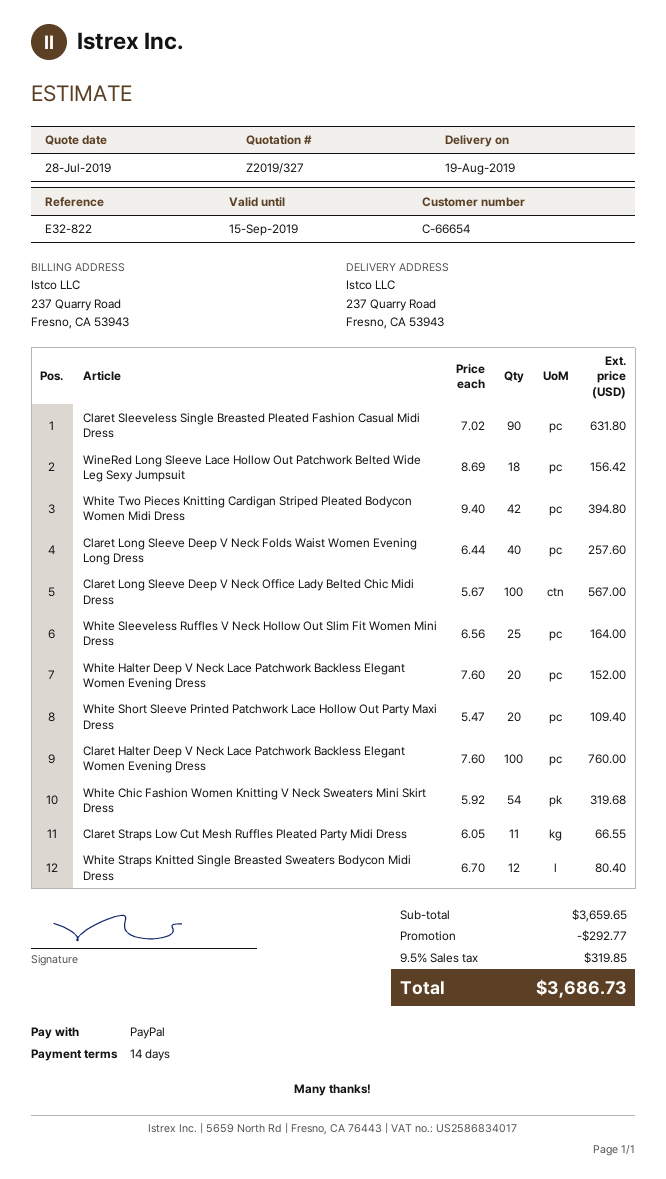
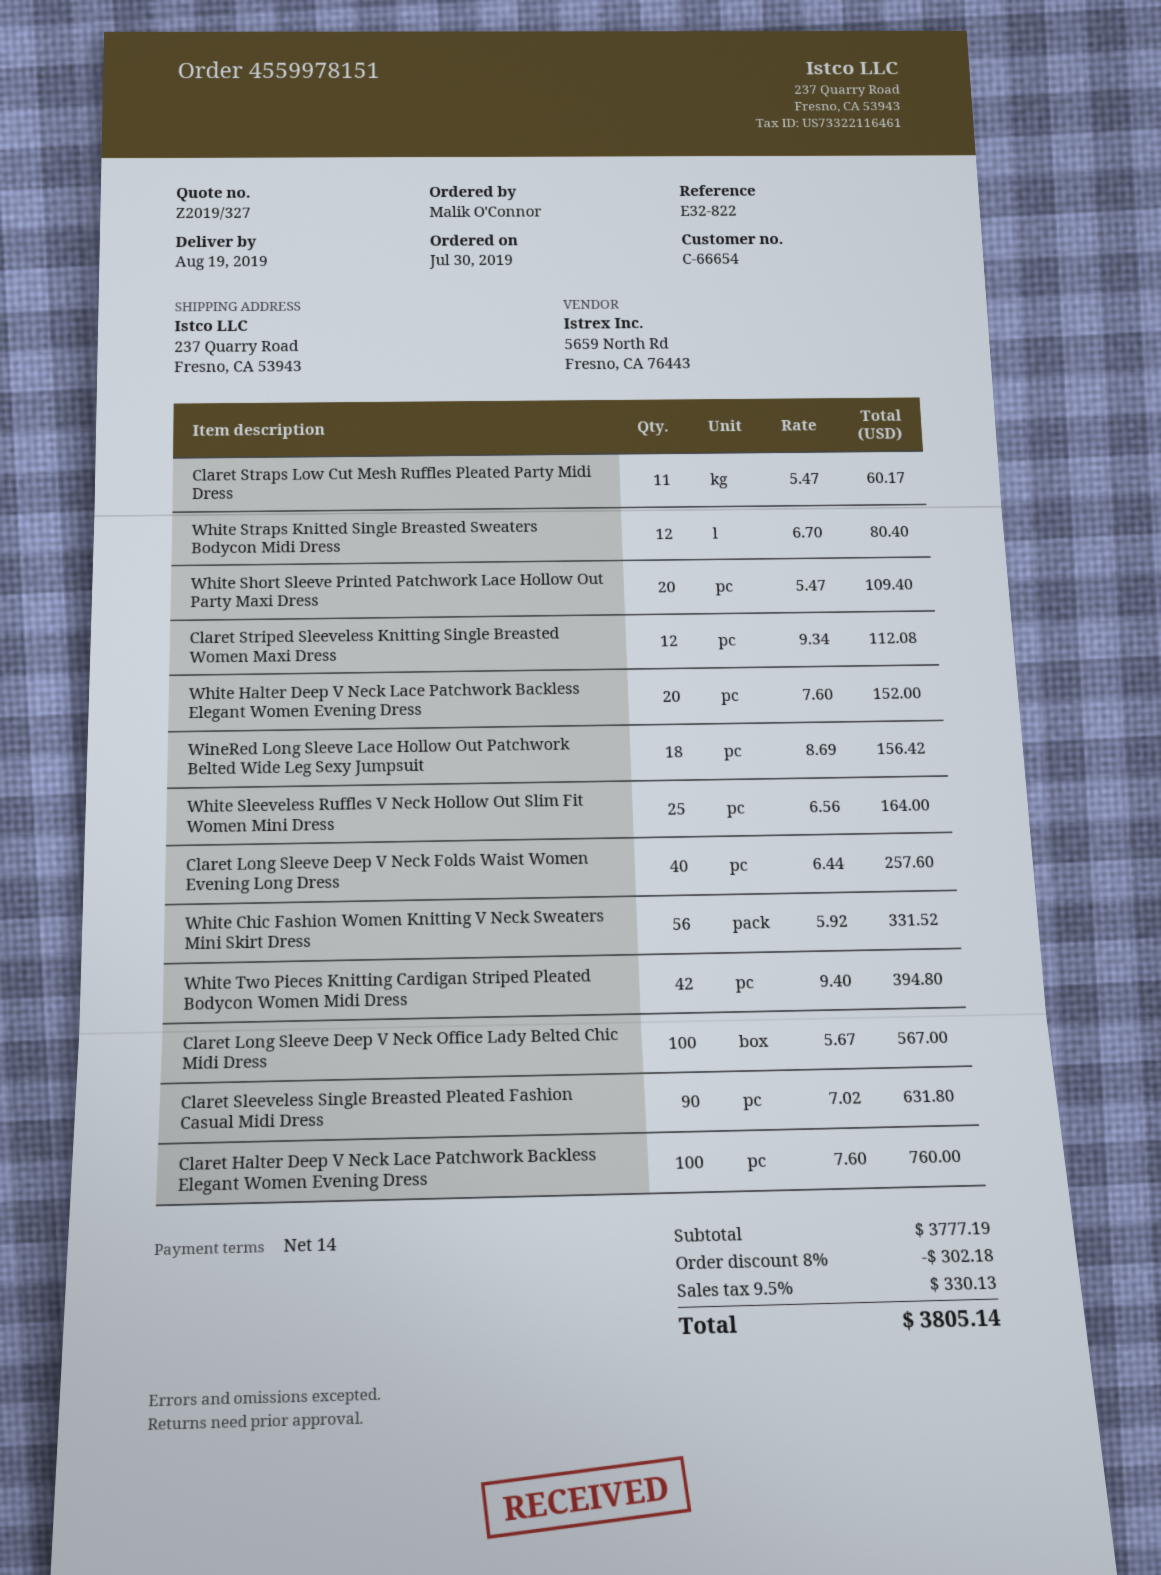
White Chic Fashion Women Knitting V Neck Sweaters Mini Skirt Dress: 54 x 5.92 = 319.68 -> 56 x 5.92 = 331.52
Claret Straps Low Cut Mesh Ruffles Pleated Party Midi Dress: 11 x 6.05 = 66.55 -> 11 x 5.47 = 60.17
Claret Striped Sleeveless Knitting Single Breasted Women Maxi Dress: none -> 12 x 9.34 = 112.08
subtotal: 3659.65 -> 3777.19
discount: 292.77 -> 302.18
tax: 9.5% = 319.85 -> 9.5% = 330.13
total: 3686.73 -> 3805.14

